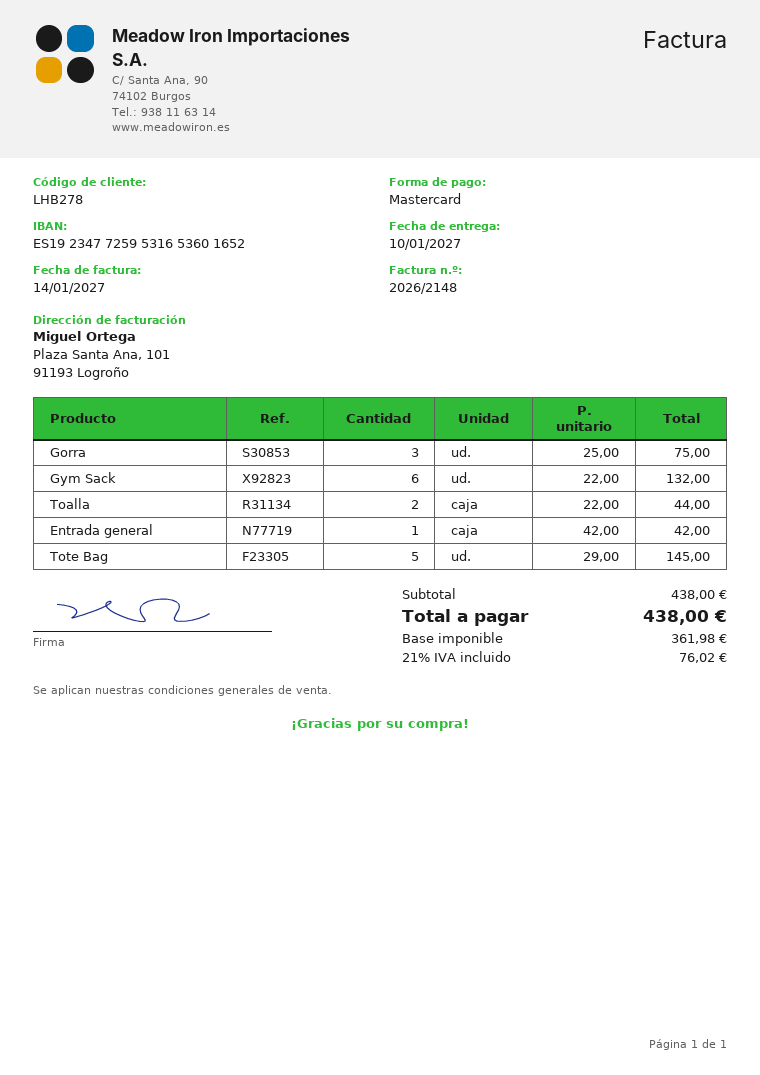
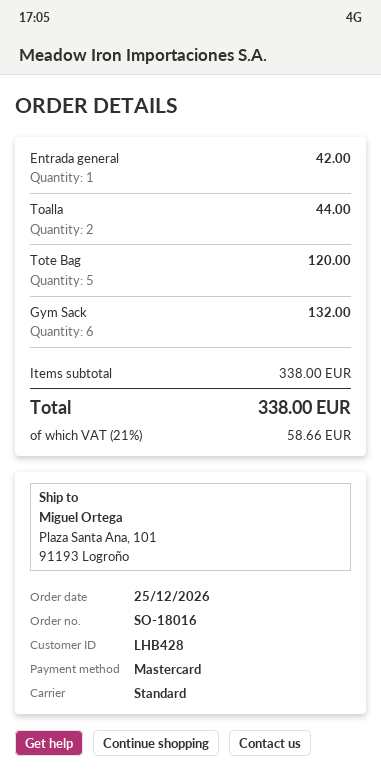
customer number: LHB278 -> LHB428
Gorra: 3 for 75.00 -> none
Tote Bag: 5 for 145.00 -> 5 for 120.00
subtotal: 438.00 -> 338.00
tax: 21% = 76.02 -> 21% = 58.66
total: 438.00 -> 338.00

